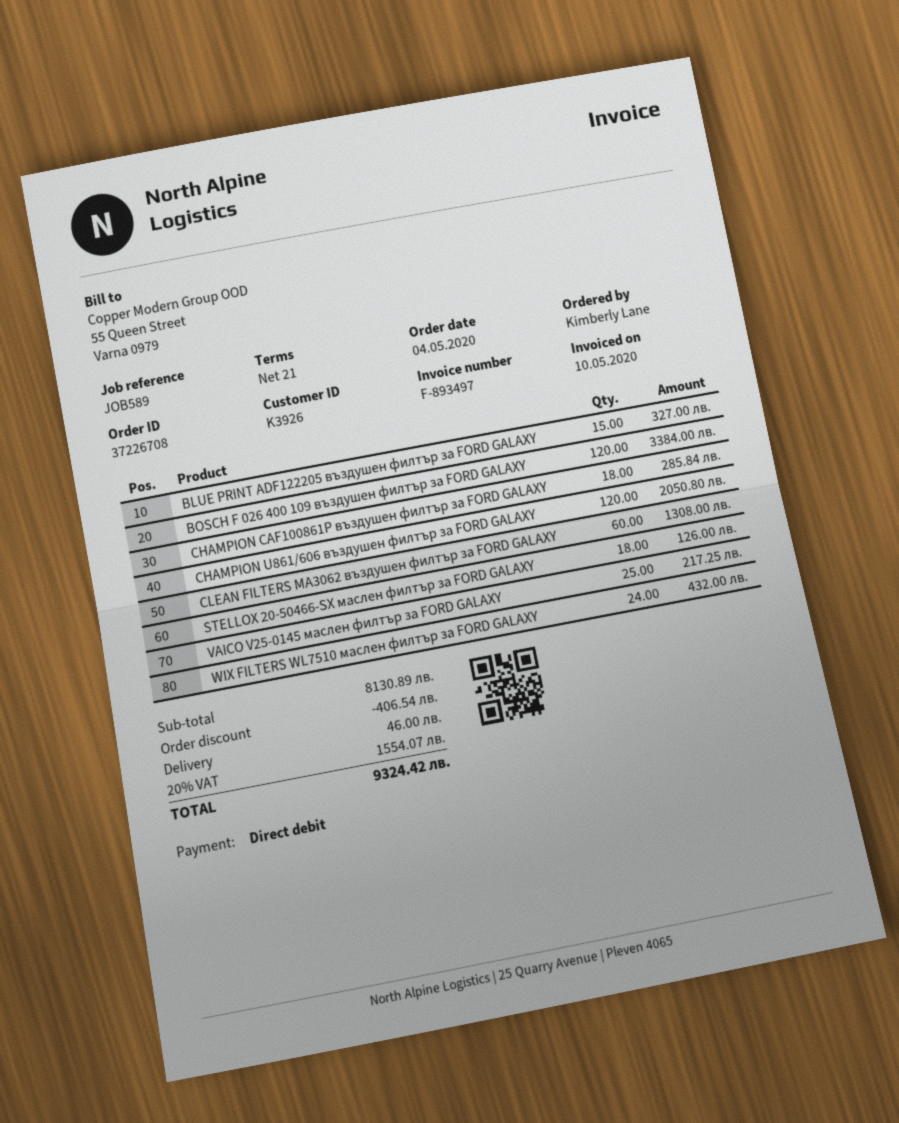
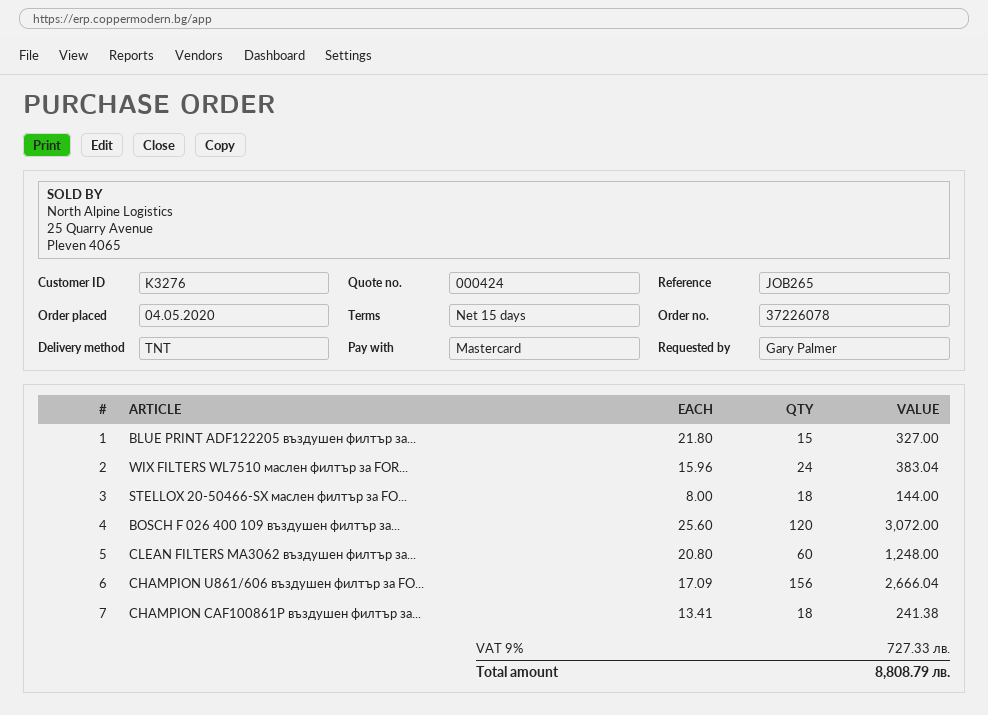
order number: 37226708 -> 37226078
payment terms: 21 days -> 15 days
customer number: K3926 -> K3276
reference: JOB589 -> JOB265
ordered by: Kimberly Lane -> Gary Palmer
payment method: direct debit -> Mastercard
BOSCH F 026 400 109 въздушен филтър за FORD GALAXY: 120 for 3384.00 -> 120 for 3072.00
CHAMPION CAF100861P въздушен филтър за FORD GALAXY: 18 for 285.84 -> 18 for 241.38
CHAMPION U861/606 въздушен филтър за FORD GALAXY: 120 for 2050.80 -> 156 for 2666.04
CLEAN FILTERS MA3062 въздушен филтър за FORD GALAXY: 60 for 1308.00 -> 60 for 1248.00
STELLOX 20-50466-SX маслен филтър за FORD GALAXY: 18 for 126.00 -> 18 for 144.00
VAICO V25-0145 маслен филтър за FORD GALAXY: 25 for 217.25 -> none
WIX FILTERS WL7510 маслен филтър за FORD GALAXY: 24 for 432.00 -> 24 for 383.04
discount: 406.54 -> none
shipping: 46.00 -> none
tax: 20% = 1554.07 -> 9% = 727.33
total: 9324.42 -> 8808.79

